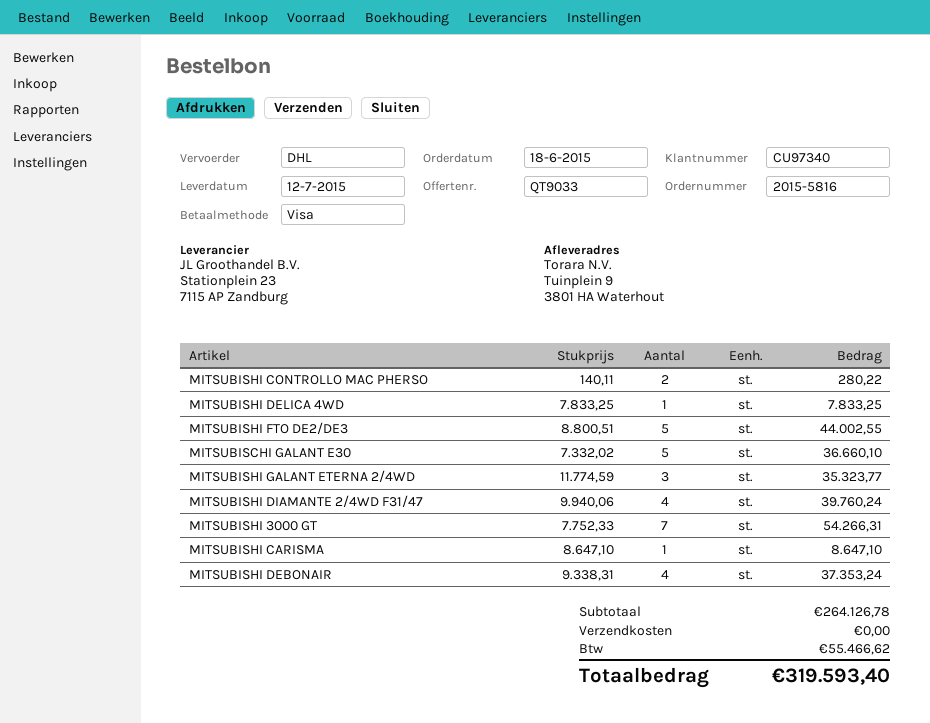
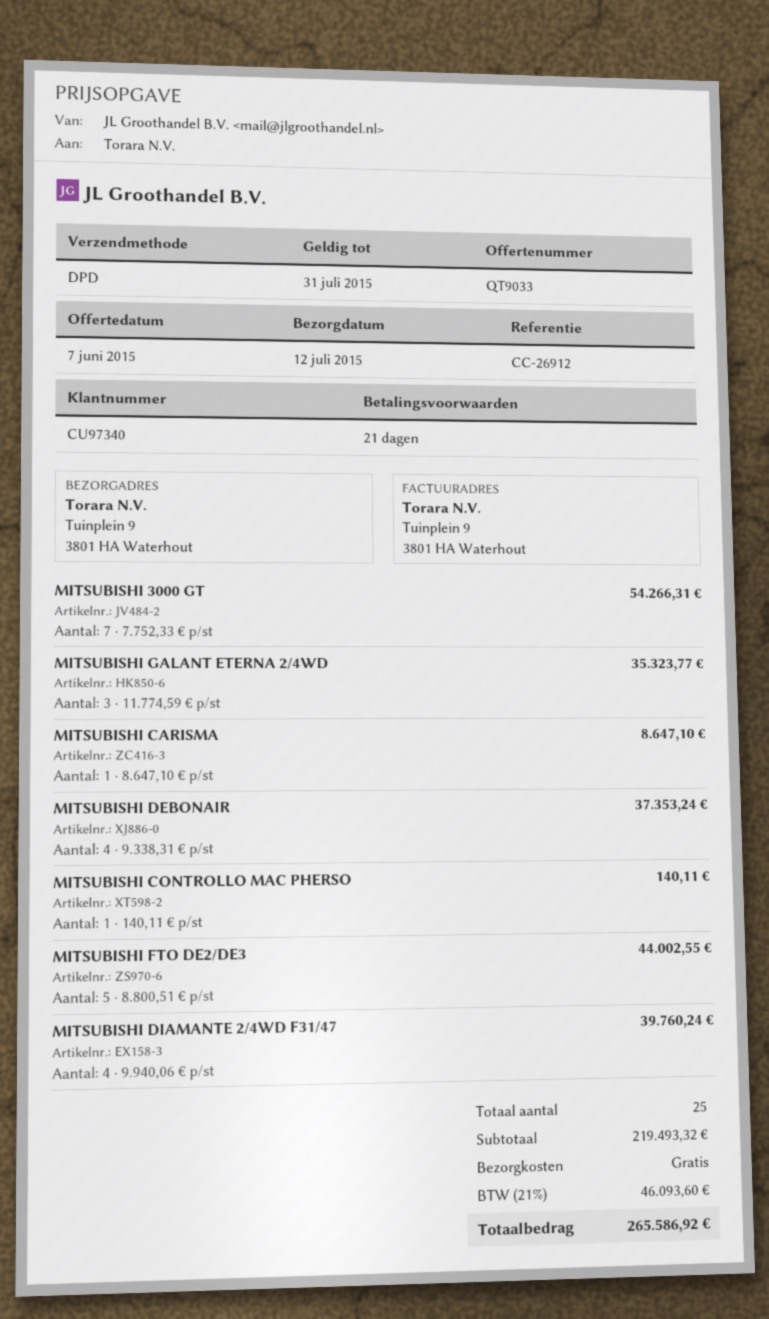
shipping method: DHL -> DPD
MITSUBISHI CONTROLLO MAC PHERSO: 2 x 140.11 = 280.22 -> 1 x 140.11 = 140.11
MITSUBISHI DELICA 4WD: 1 x 7833.25 = 7833.25 -> none
MITSUBISCHI GALANT E30: 5 x 7332.02 = 36660.10 -> none
subtotal: 264126.78 -> 219493.32
tax: 55466.62 -> 46093.60
total: 319593.40 -> 265586.92

